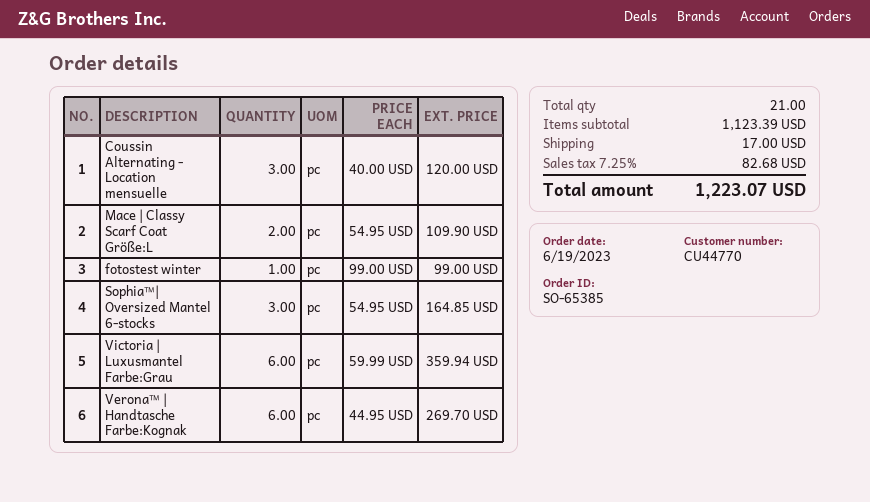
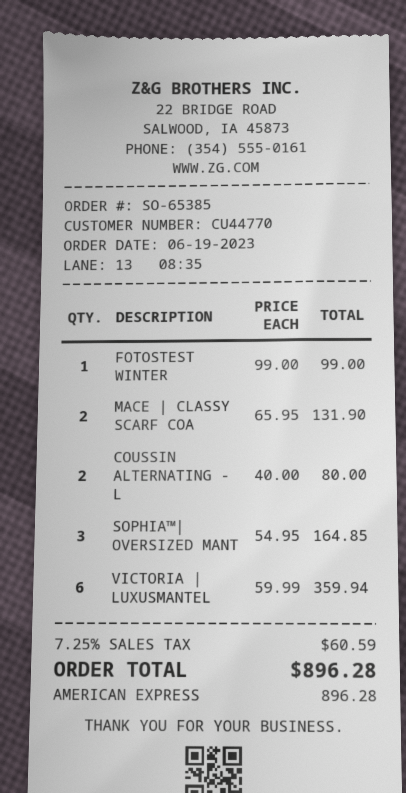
Coussin Alternating - Location mensuelle: 3 x 40.00 = 120.00 -> 2 x 40.00 = 80.00
Mace | Classy Scarf Coat Größe:L: 2 x 54.95 = 109.90 -> 2 x 65.95 = 131.90
Verona™ | Handtasche Farbe:Kognak: 6 x 44.95 = 269.70 -> none
shipping: 17.00 -> none
tax: 7.25% = 82.68 -> 7.25% = 60.59
total: 1223.07 -> 896.28

